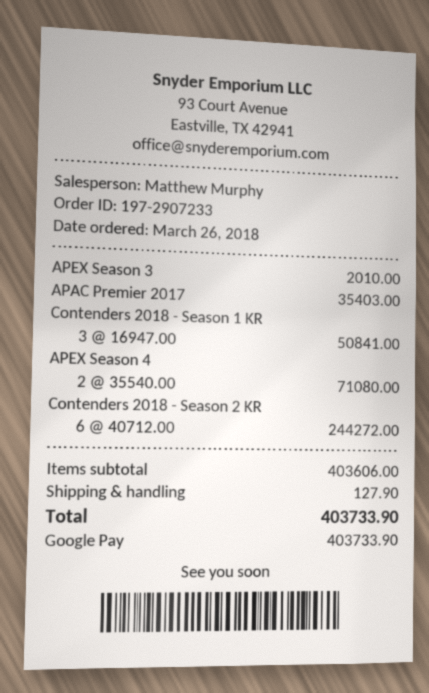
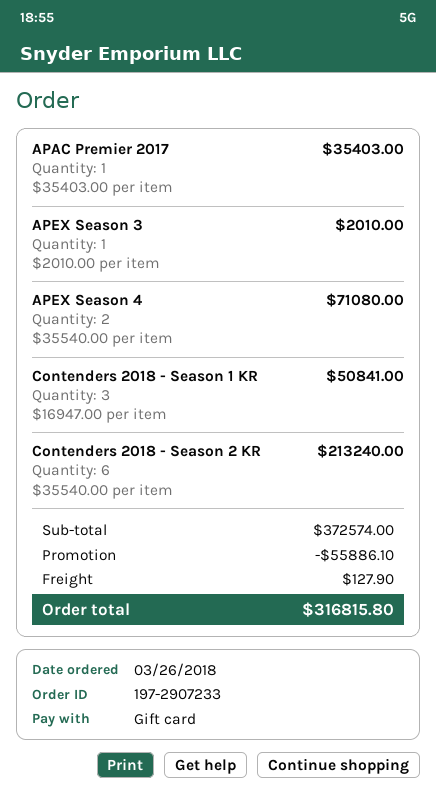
payment method: Google Pay -> gift card
Contenders 2018 - Season 2 KR: 6 x 40712.00 = 244272.00 -> 6 x 35540.00 = 213240.00
subtotal: 403606.00 -> 372574.00
discount: none -> 55886.10
total: 403733.90 -> 316815.80

